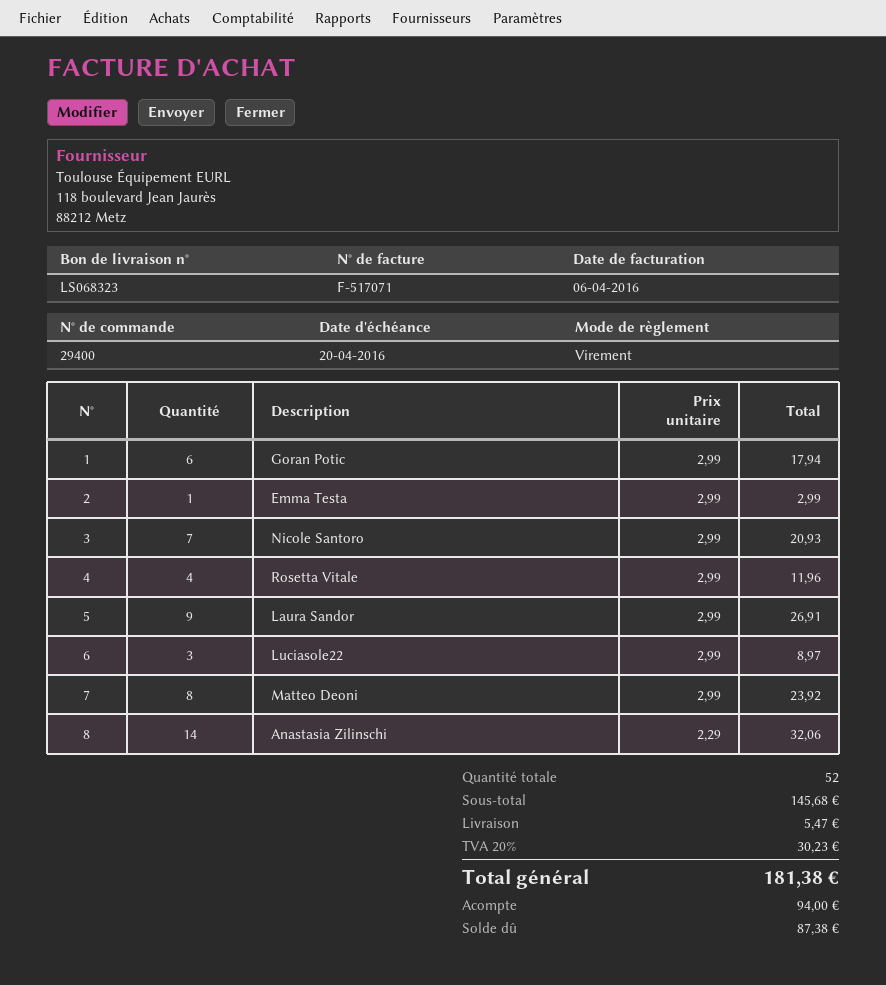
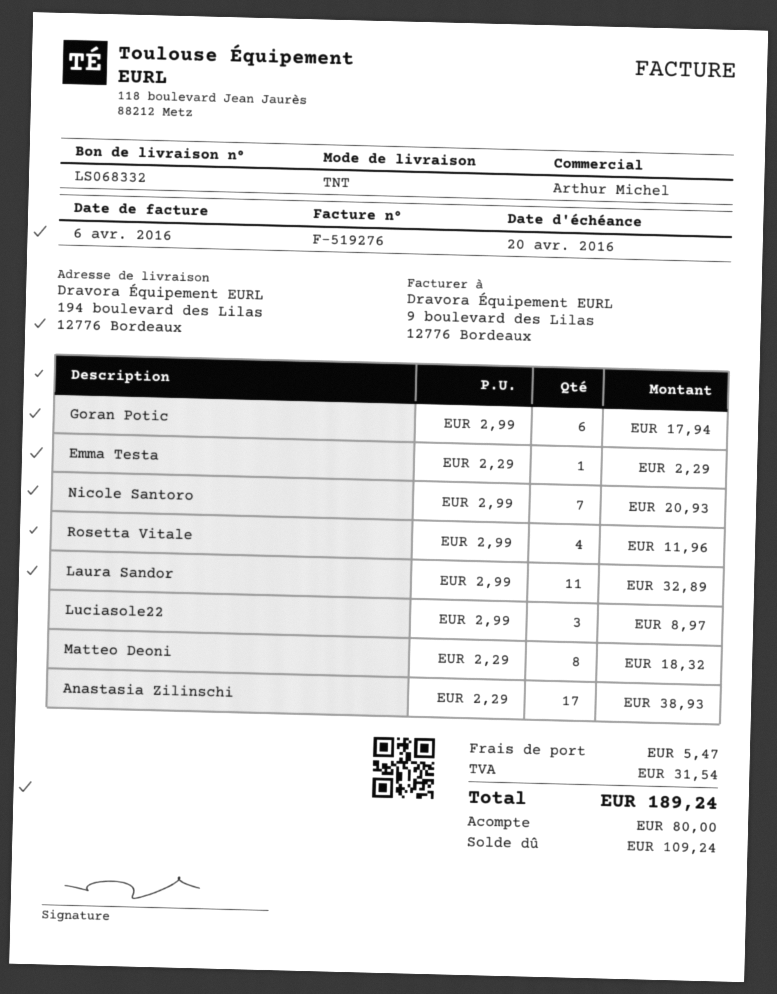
delivery note number: LS068323 -> LS068332
invoice number: F-517071 -> F-519276
Emma Testa: 1 x 2.99 = 2.99 -> 1 x 2.29 = 2.29
Laura Sandor: 9 x 2.99 = 26.91 -> 11 x 2.99 = 32.89
Matteo Deoni: 8 x 2.99 = 23.92 -> 8 x 2.29 = 18.32
Anastasia Zilinschi: 14 x 2.29 = 32.06 -> 17 x 2.29 = 38.93
tax: 30.23 -> 31.54
total: 181.38 -> 189.24
deposit: 94.00 -> 80.00
balance: 87.38 -> 109.24

